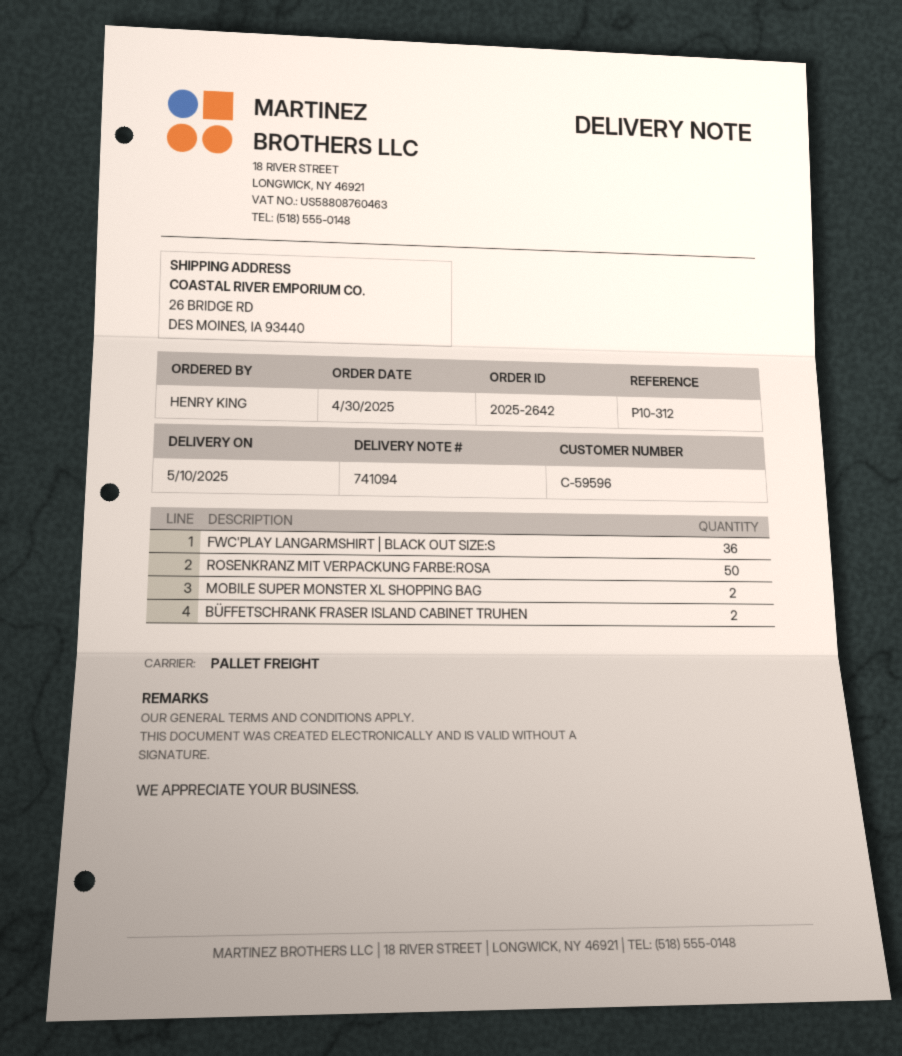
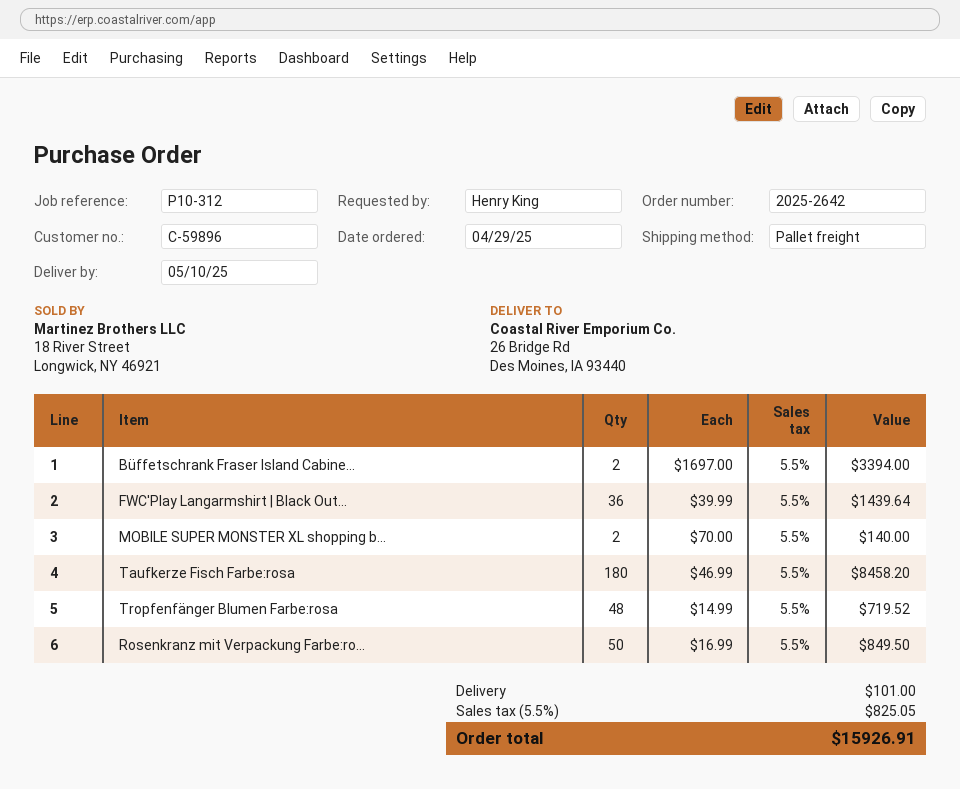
order date: 2025-04-30 -> 2025-04-29
customer number: C-59596 -> C-59896
Taufkerze Fisch Farbe:rosa: none -> 180
Tropfenfänger Blumen Farbe:rosa: none -> 48

